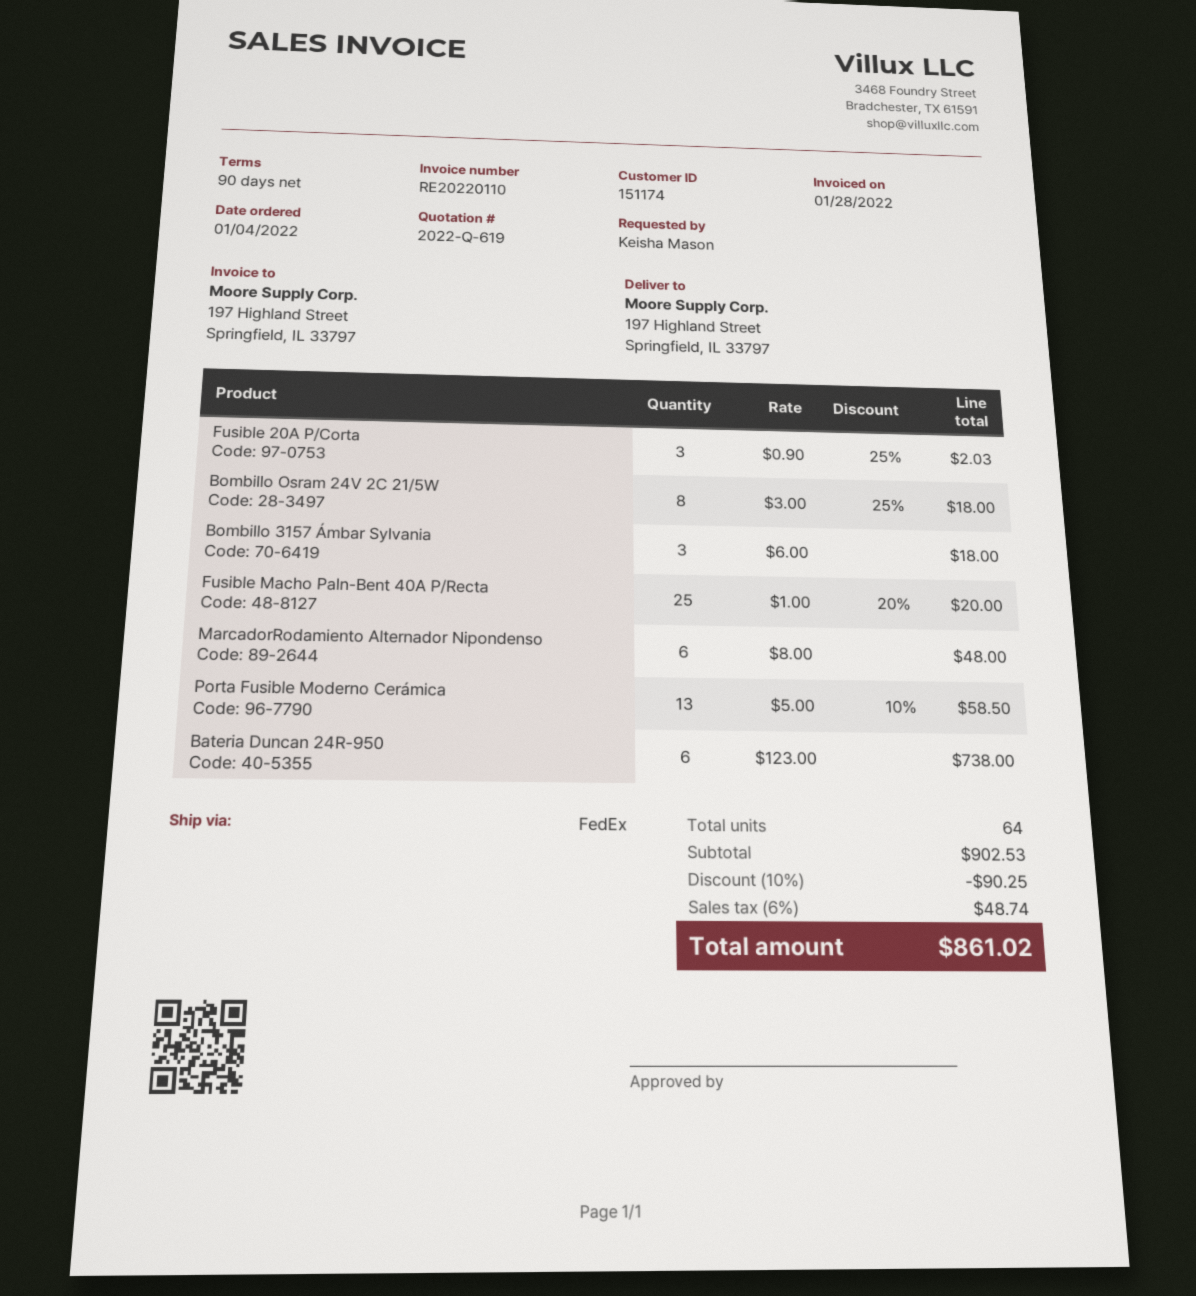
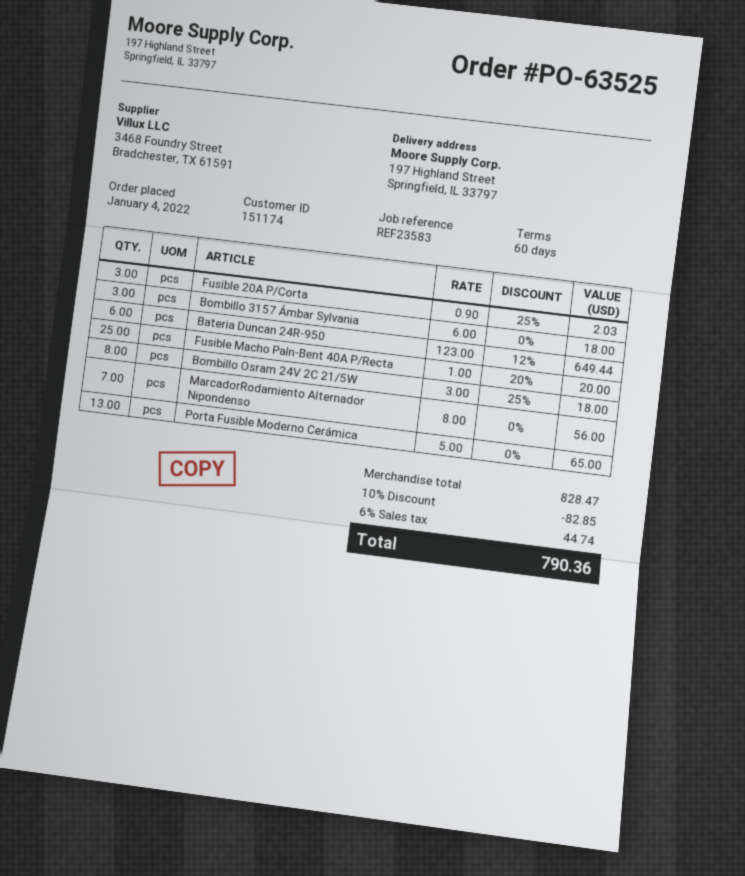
payment terms: 90 days -> 60 days
MarcadorRodamiento Alternador Nipondenso: 6 x 8.00 = 48.00 -> 7 x 8.00 = 56.00
Porta Fusible Moderno Cerámica: 13 x 5.00 - 10% = 58.50 -> 13 x 5.00 = 65.00
Bateria Duncan 24R-950: 6 x 123.00 = 738.00 -> 6 x 123.00 - 12% = 649.44
subtotal: 902.53 -> 828.47
discount: 10% = 90.25 -> 10% = 82.85
tax: 6% = 48.74 -> 6% = 44.74
total: 861.02 -> 790.36

